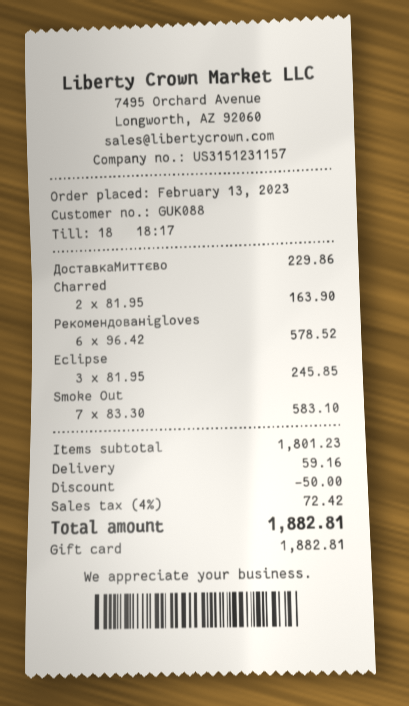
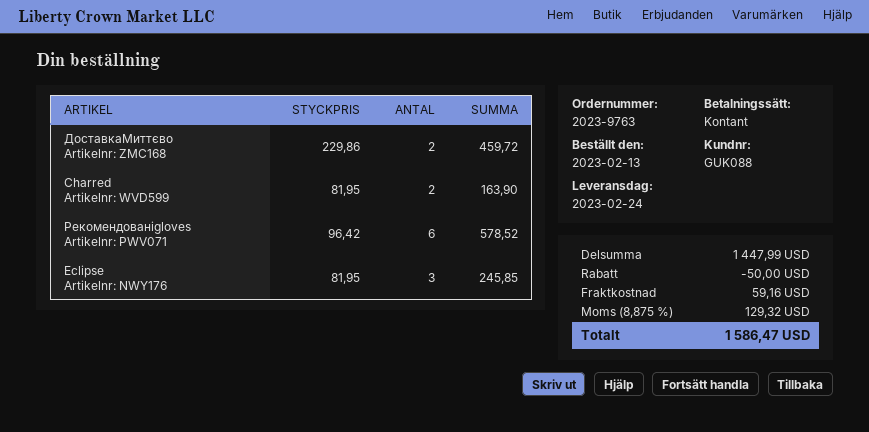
payment method: gift card -> cash
ДоставкаМиттєво: 1 x 229.86 = 229.86 -> 2 x 229.86 = 459.72
Smoke Out: 7 x 83.30 = 583.10 -> none
subtotal: 1801.23 -> 1447.99
tax: 4% = 72.42 -> 8.875% = 129.32
total: 1882.81 -> 1586.47

